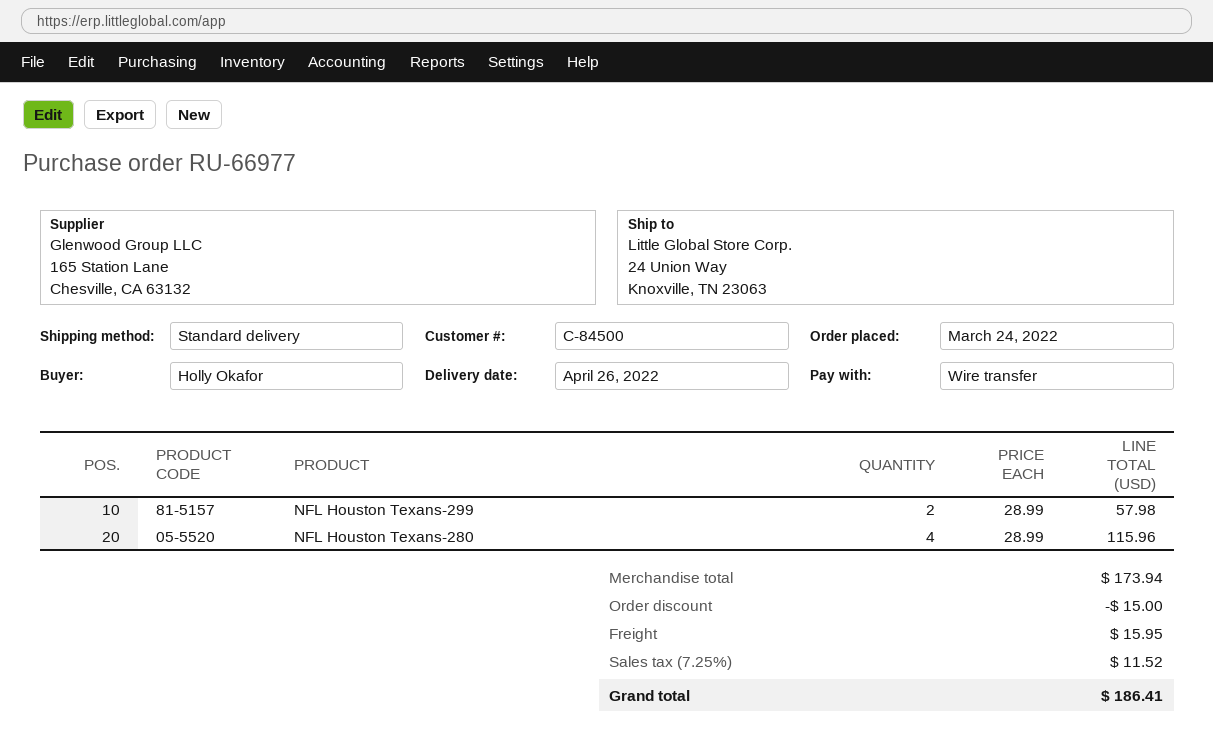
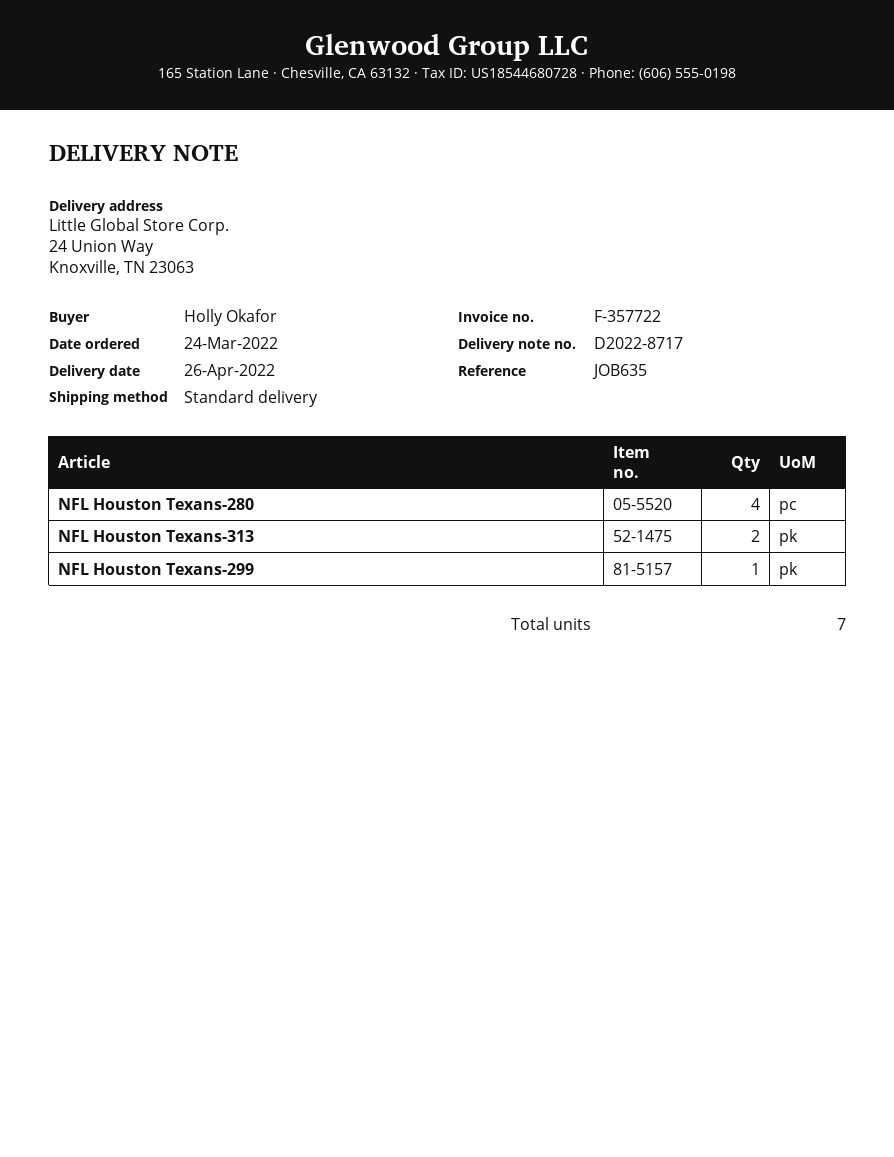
NFL Houston Texans-299: 2 -> 1
NFL Houston Texans-313: none -> 2

